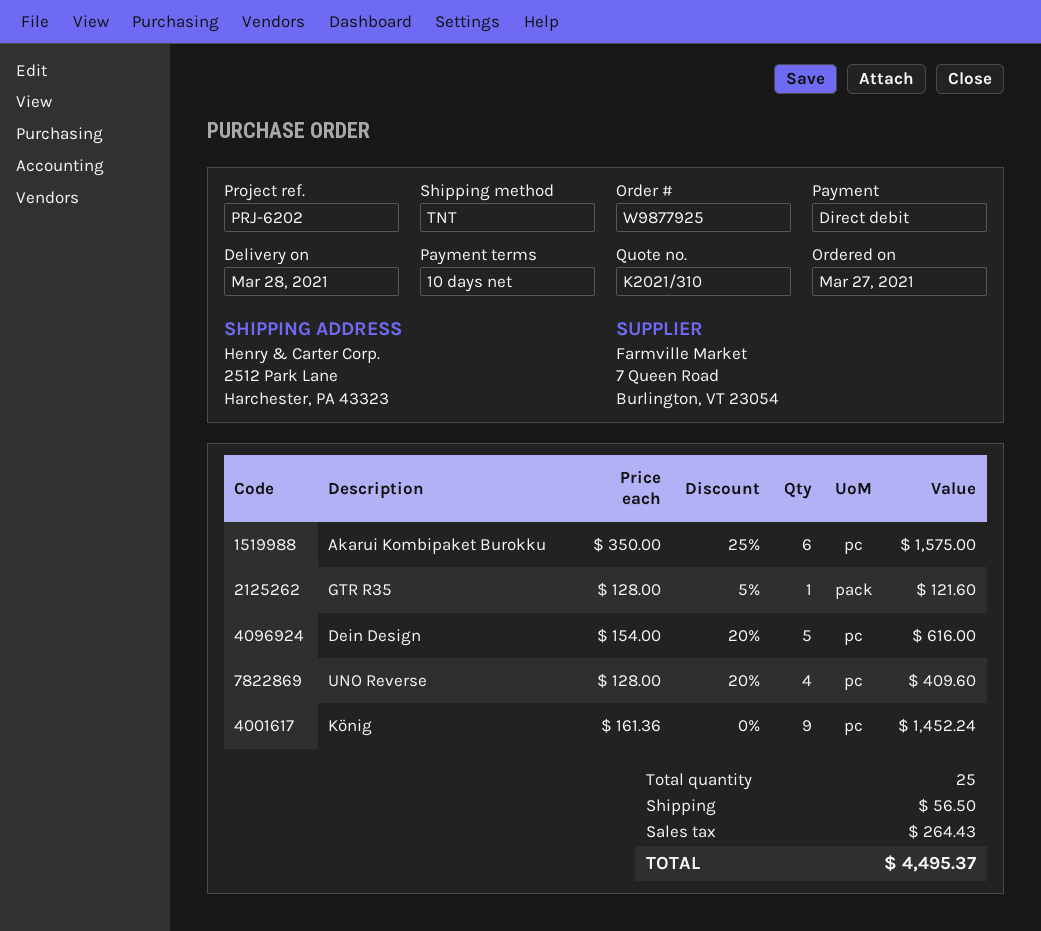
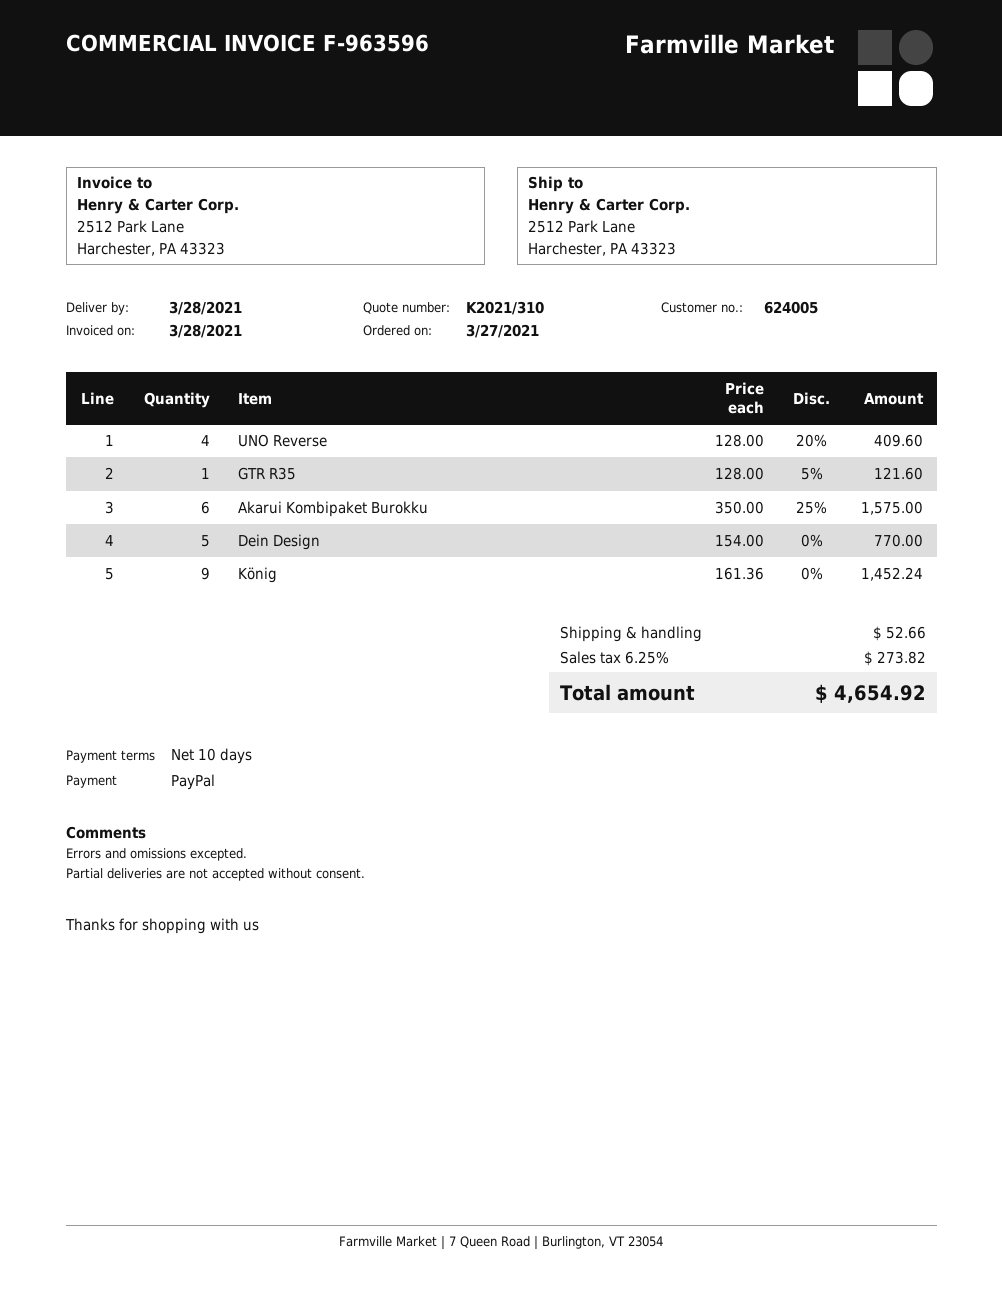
payment method: direct debit -> PayPal
Dein Design: 5 x 154.00 - 20% = 616.00 -> 5 x 154.00 = 770.00
shipping: 56.50 -> 52.66
tax: 264.43 -> 273.82
total: 4495.37 -> 4654.92

